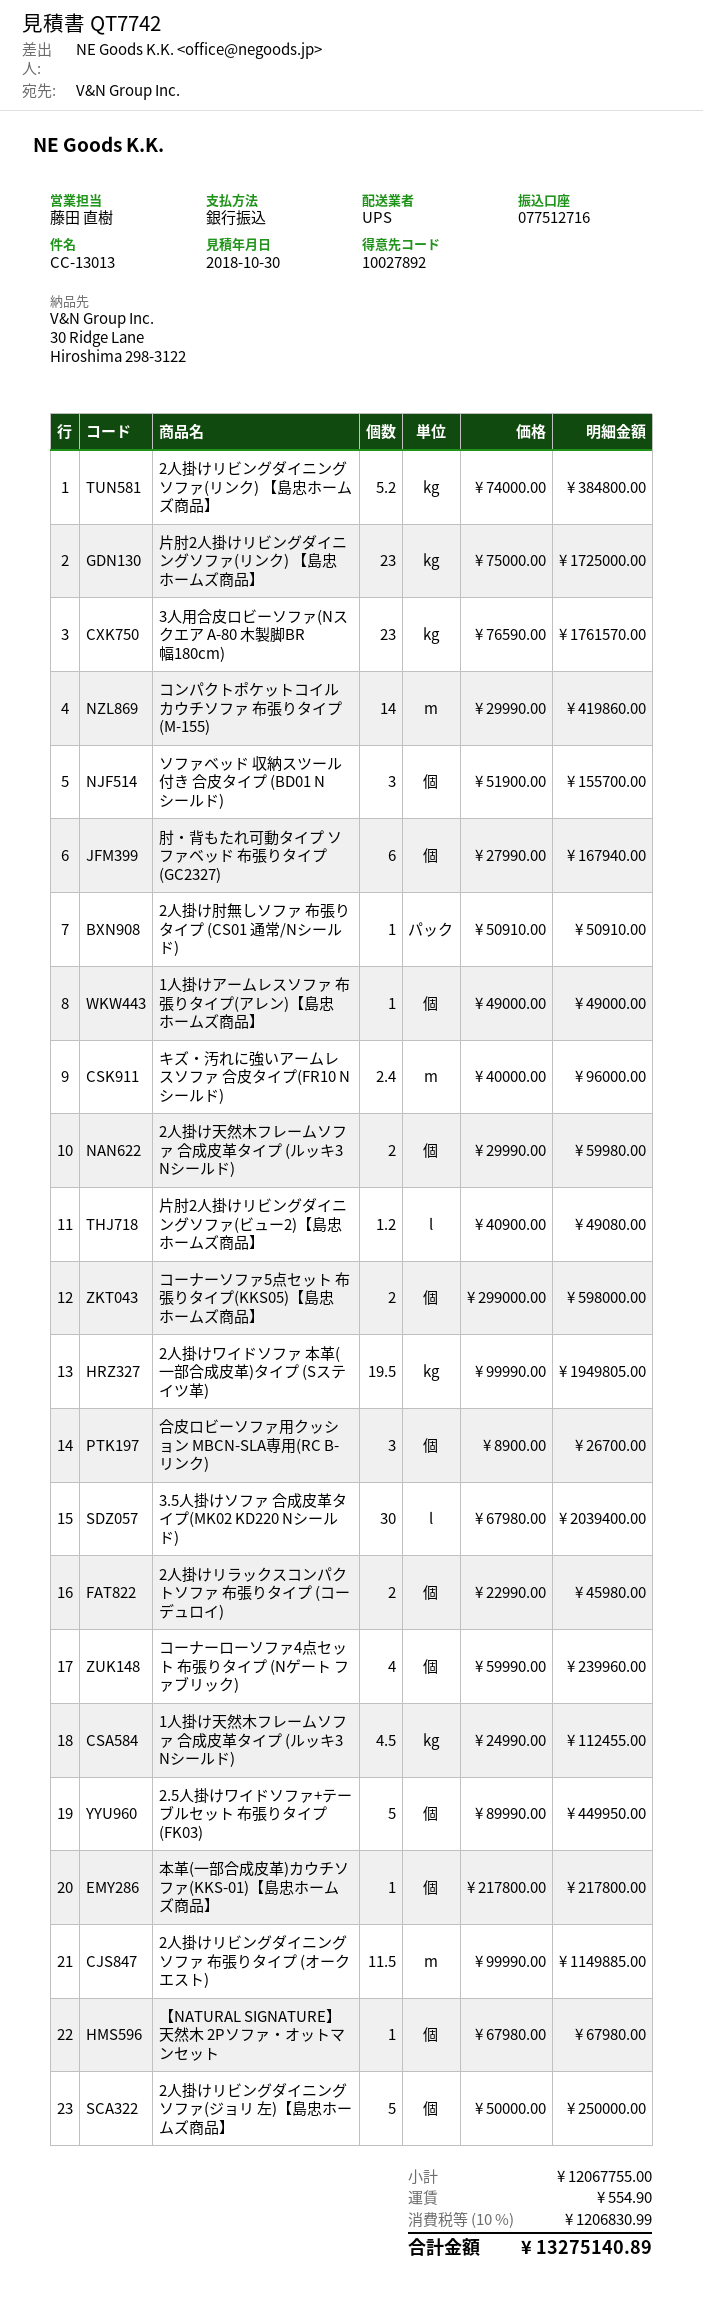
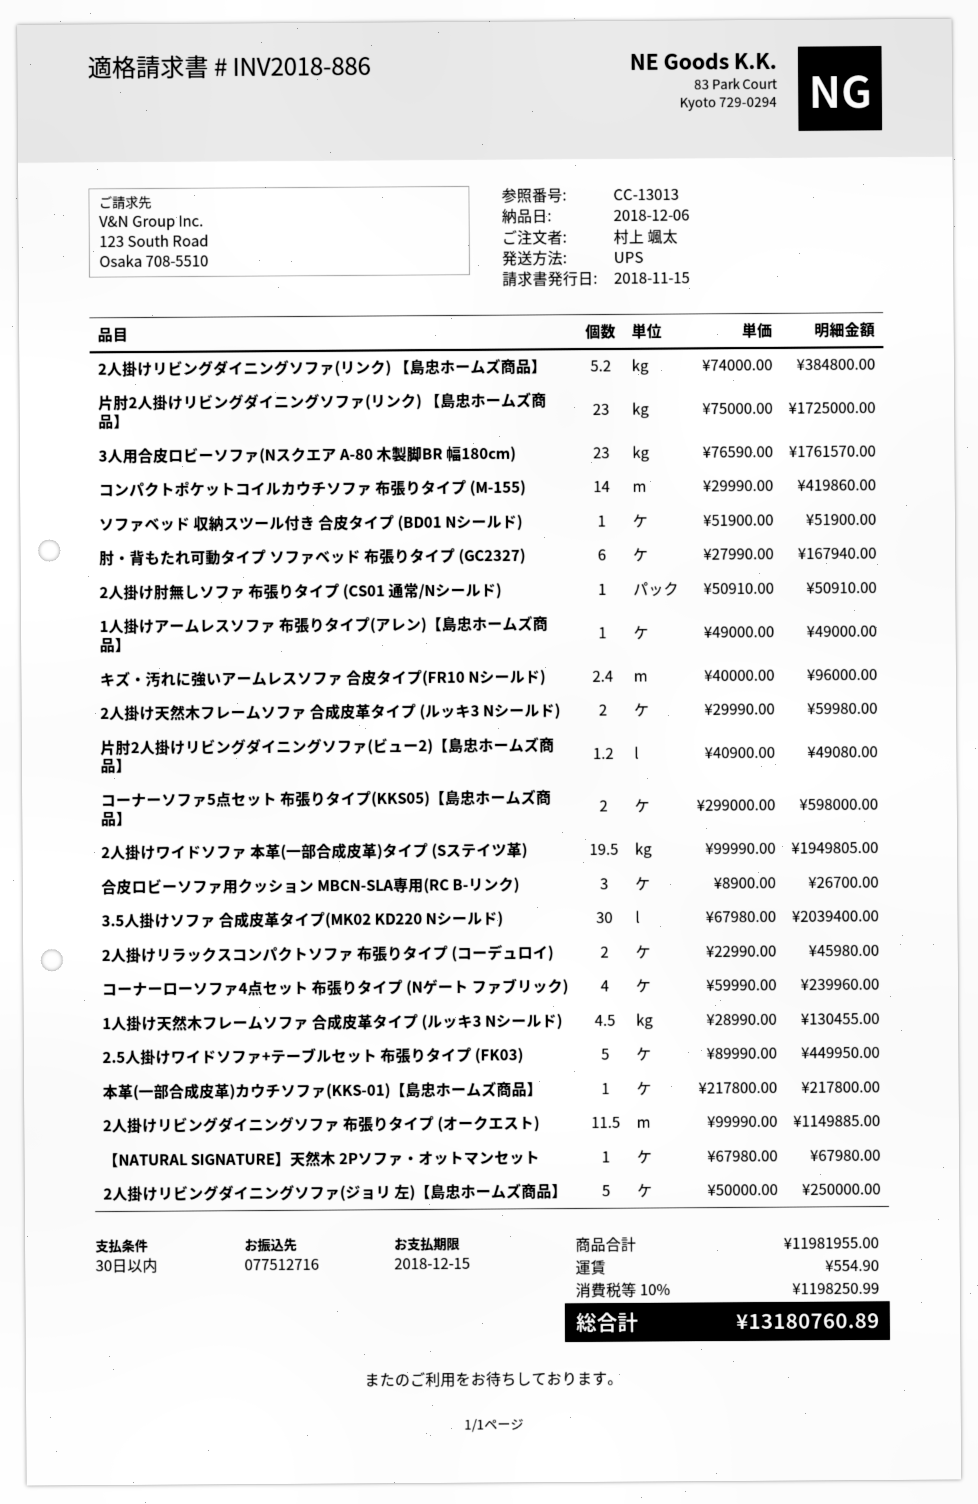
ソファベッド 収納スツール付き 合皮タイプ (BD01 Nシールド): 3 x 51900.00 = 155700.00 -> 1 x 51900.00 = 51900.00
1人掛け天然木フレームソファ 合成皮革タイプ (ルッキ3 Nシールド): 4.5 x 24990.00 = 112455.00 -> 4.5 x 28990.00 = 130455.00
subtotal: 12067755.00 -> 11981955.00
tax: 10% = 1206830.99 -> 10% = 1198250.99
total: 13275140.89 -> 13180760.89

